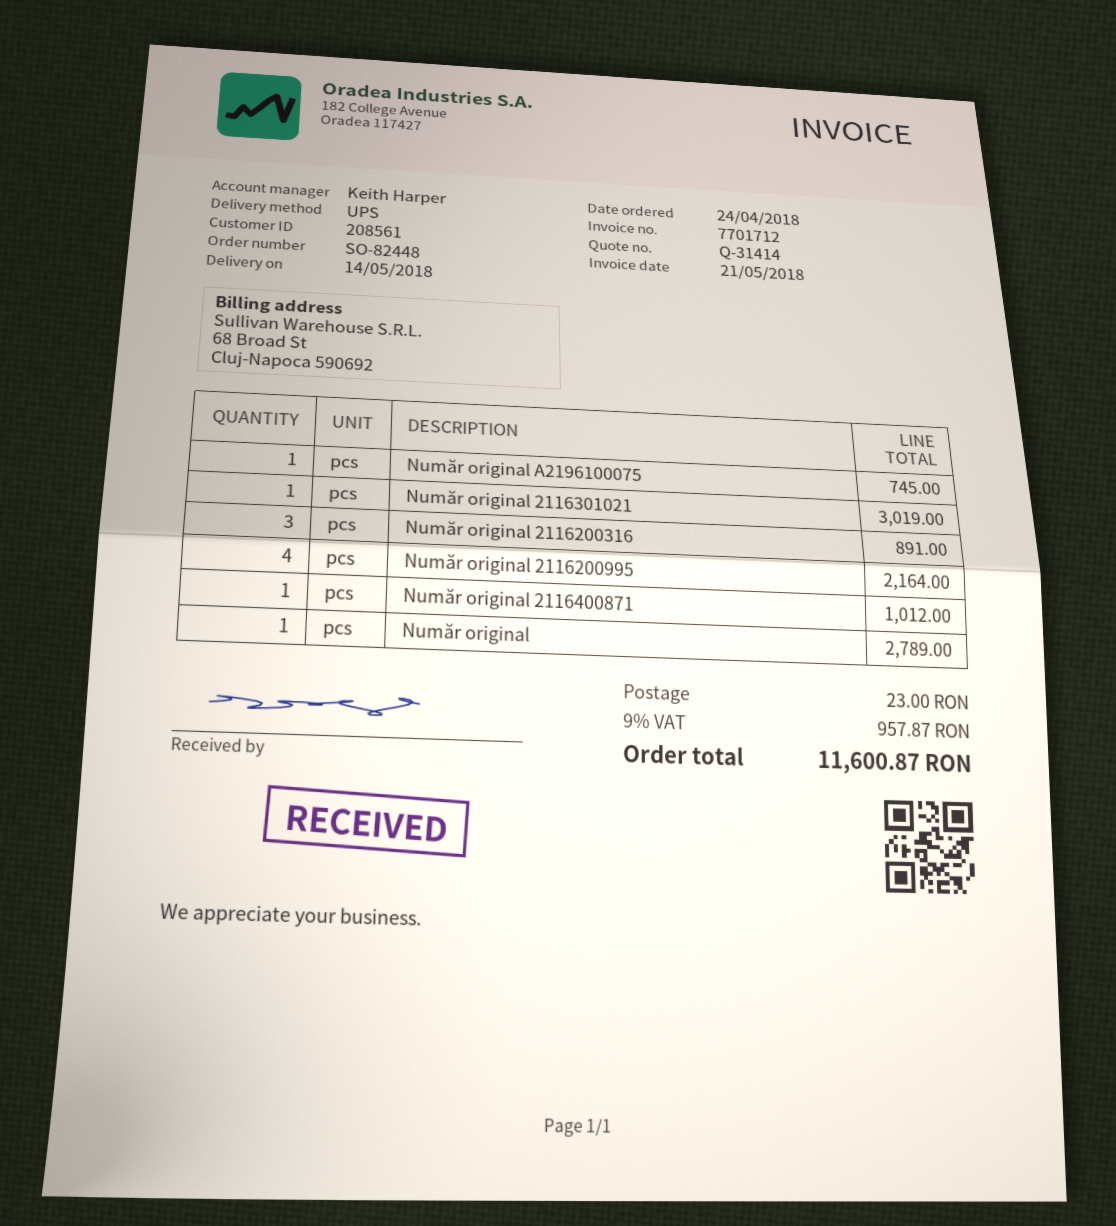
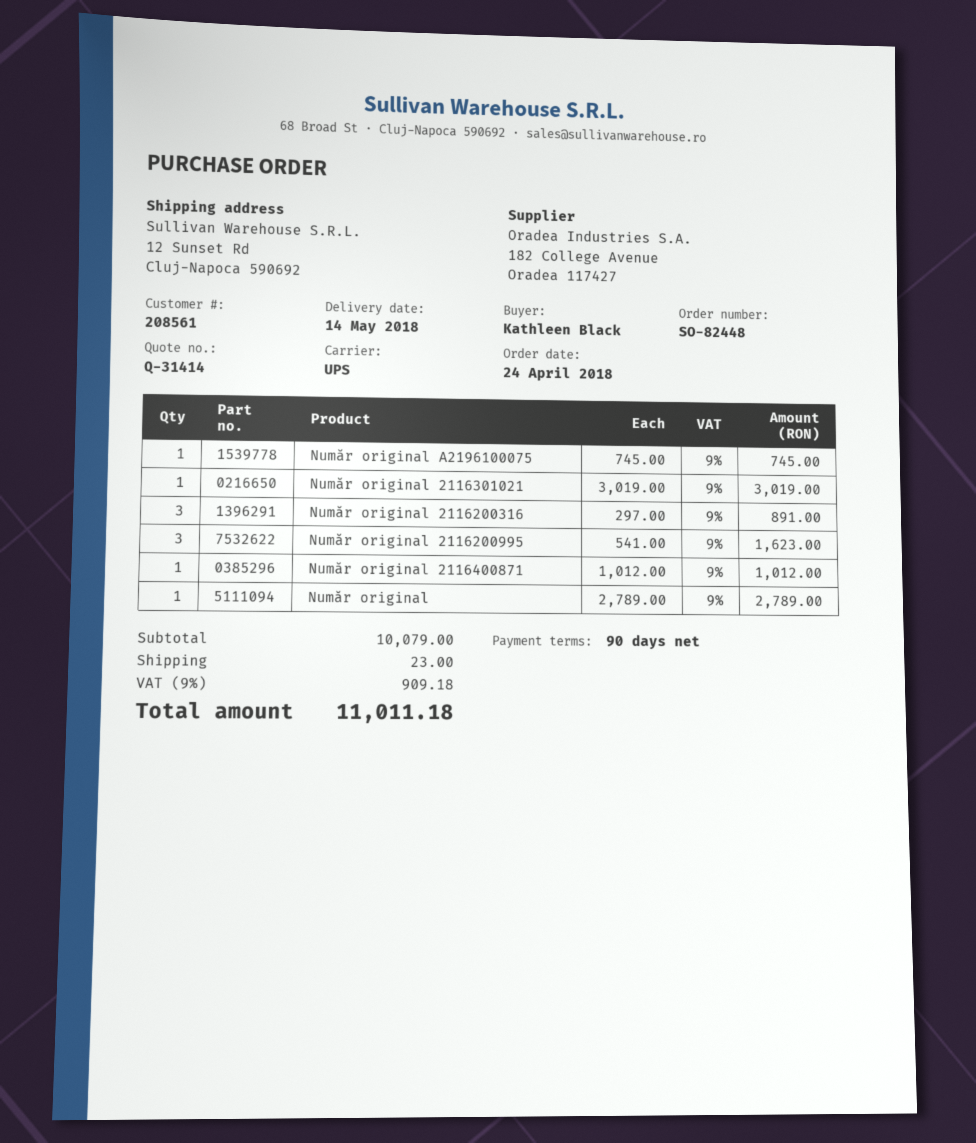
Număr original 2116200995: 4 for 2164.00 -> 3 for 1623.00
tax: 9% = 957.87 -> 9% = 909.18
total: 11600.87 -> 11011.18

